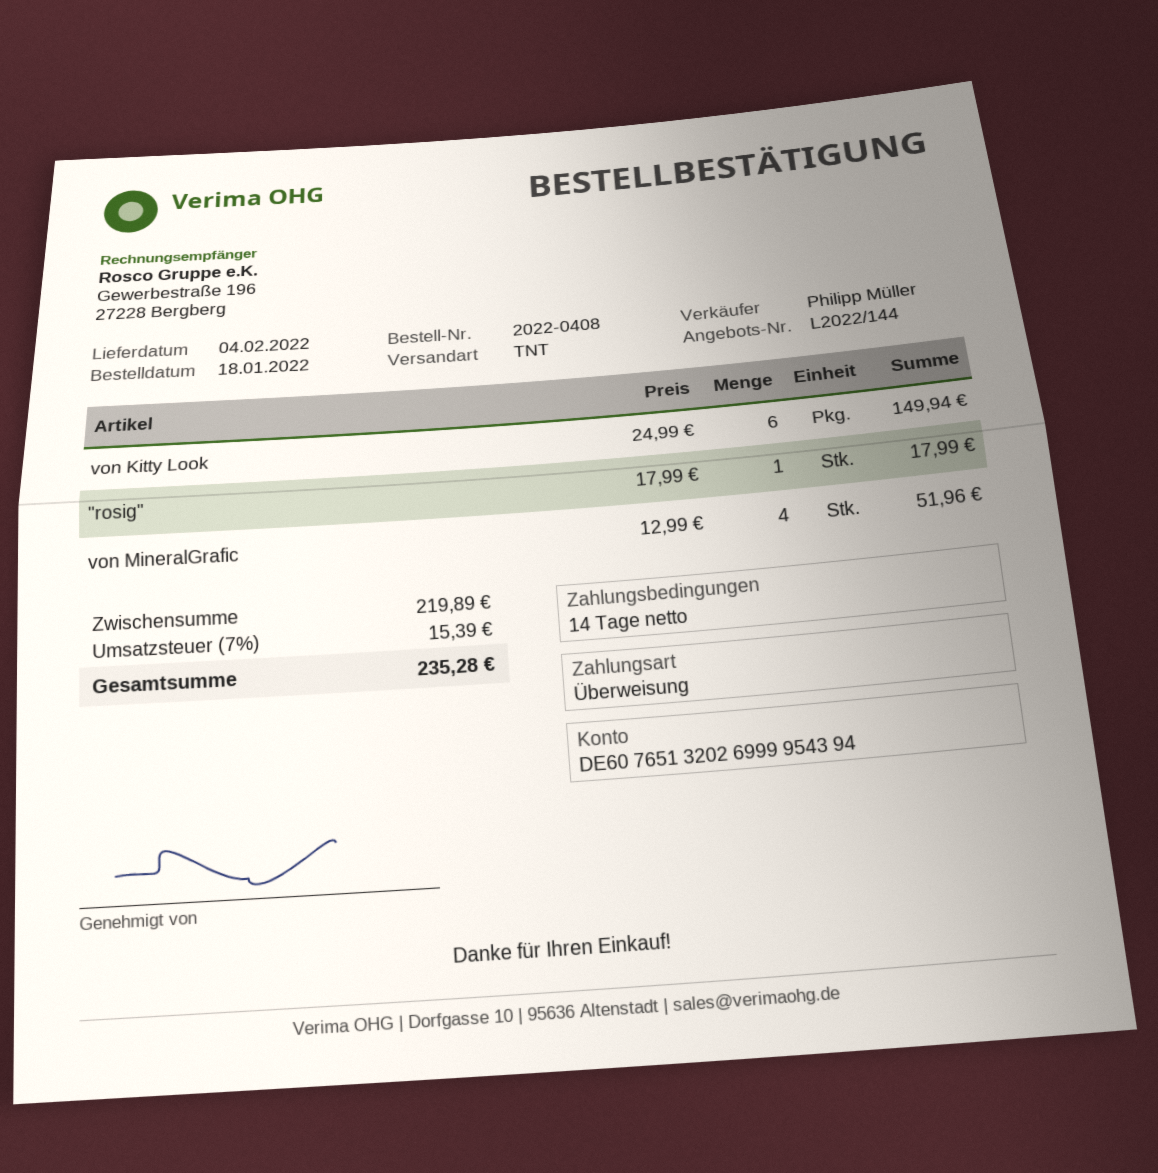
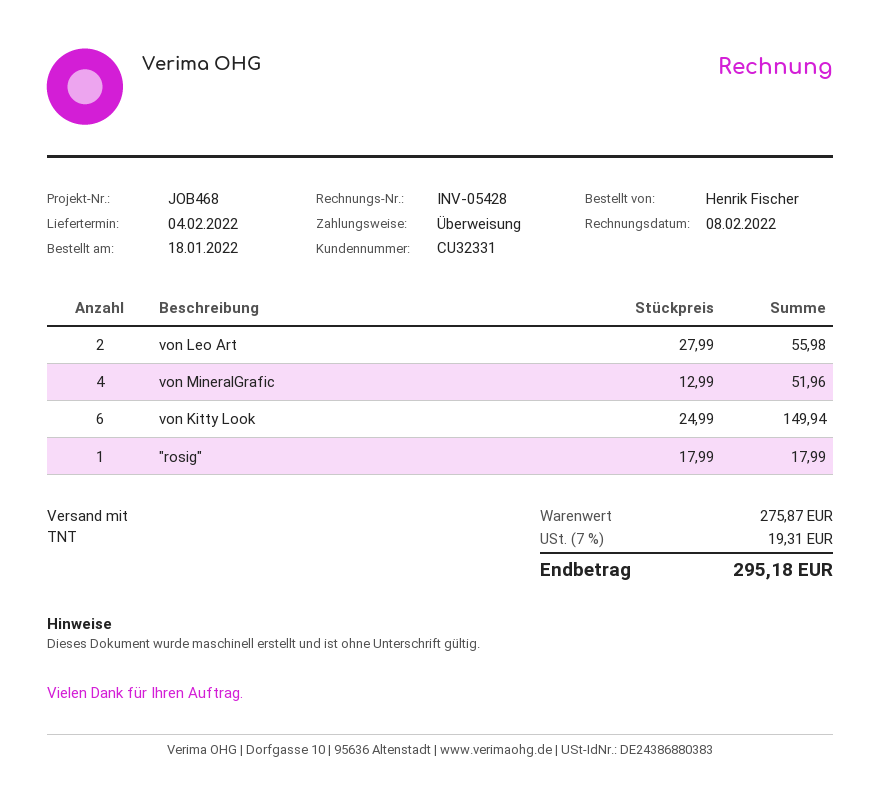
von Leo Art: none -> 2 x 27.99 = 55.98
subtotal: 219.89 -> 275.87
tax: 7% = 15.39 -> 7% = 19.31
total: 235.28 -> 295.18

